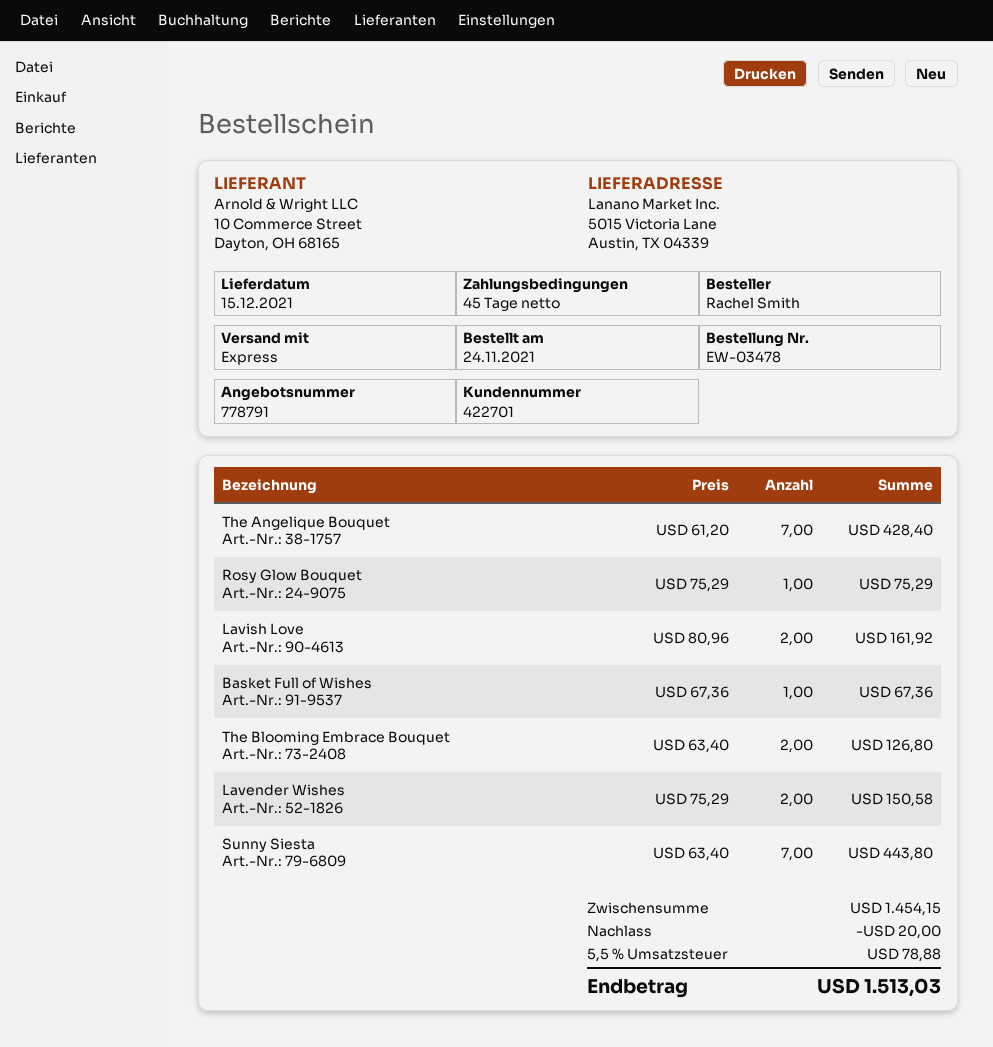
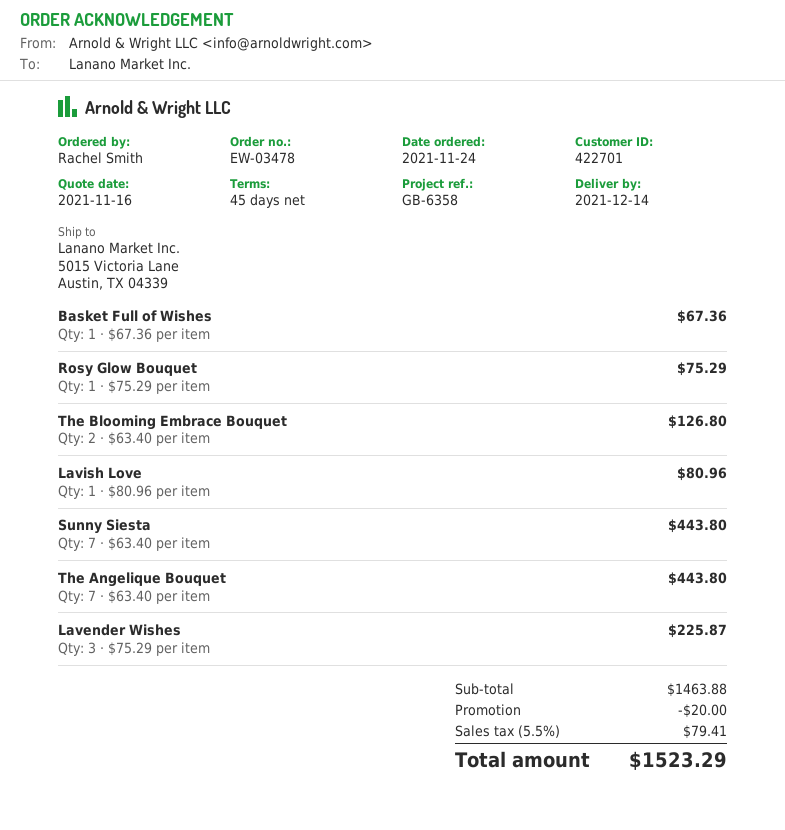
delivery date: 2021-12-15 -> 2021-12-14
The Angelique Bouquet: 7 x 61.20 = 428.40 -> 7 x 63.40 = 443.80
Lavish Love: 2 x 80.96 = 161.92 -> 1 x 80.96 = 80.96
Lavender Wishes: 2 x 75.29 = 150.58 -> 3 x 75.29 = 225.87
subtotal: 1454.15 -> 1463.88
tax: 5.5% = 78.88 -> 5.5% = 79.41
total: 1513.03 -> 1523.29

